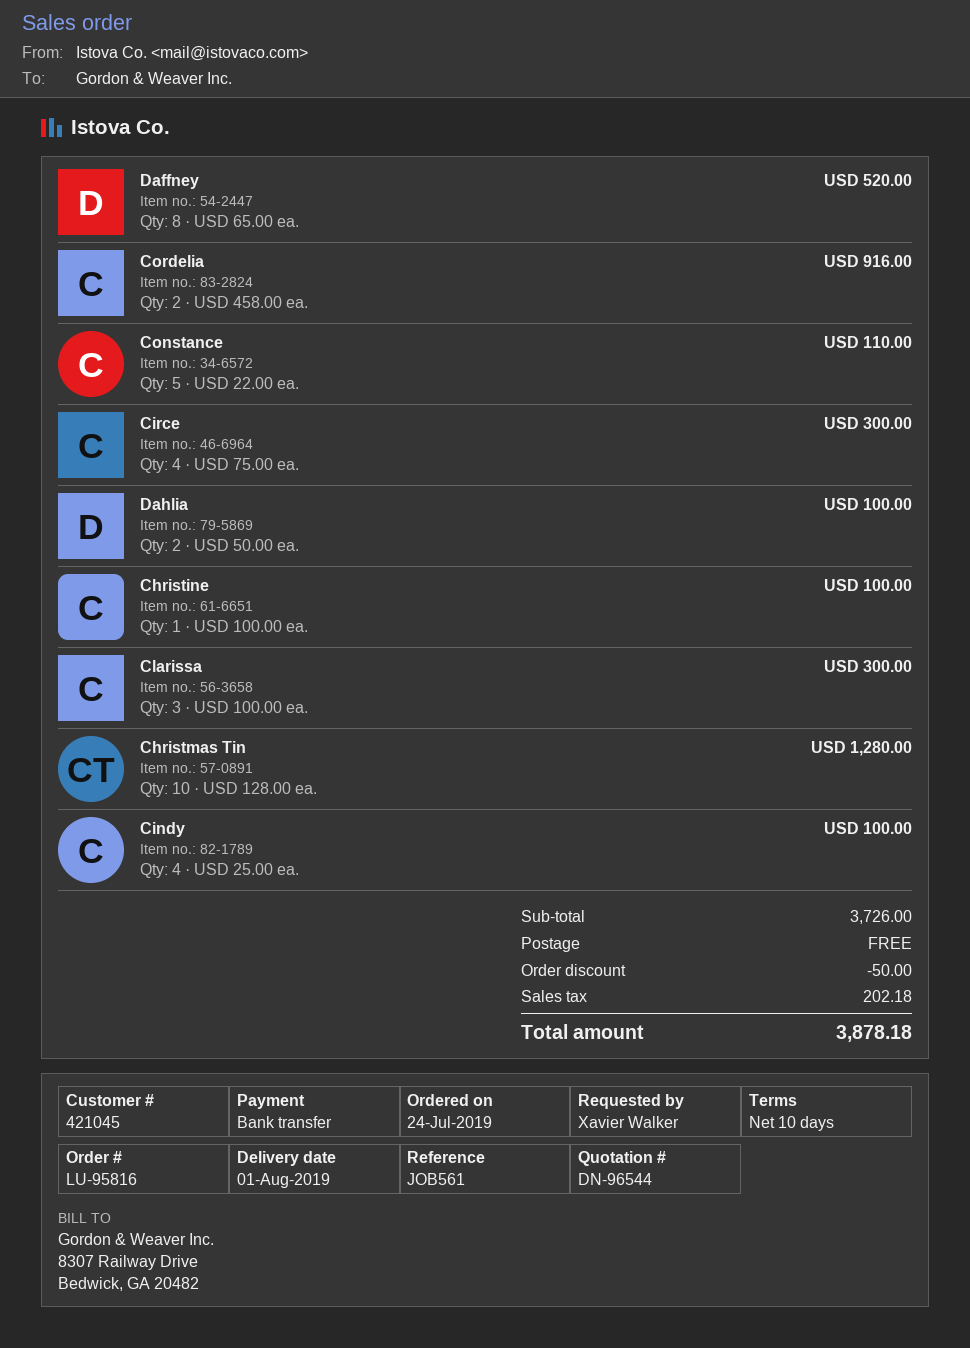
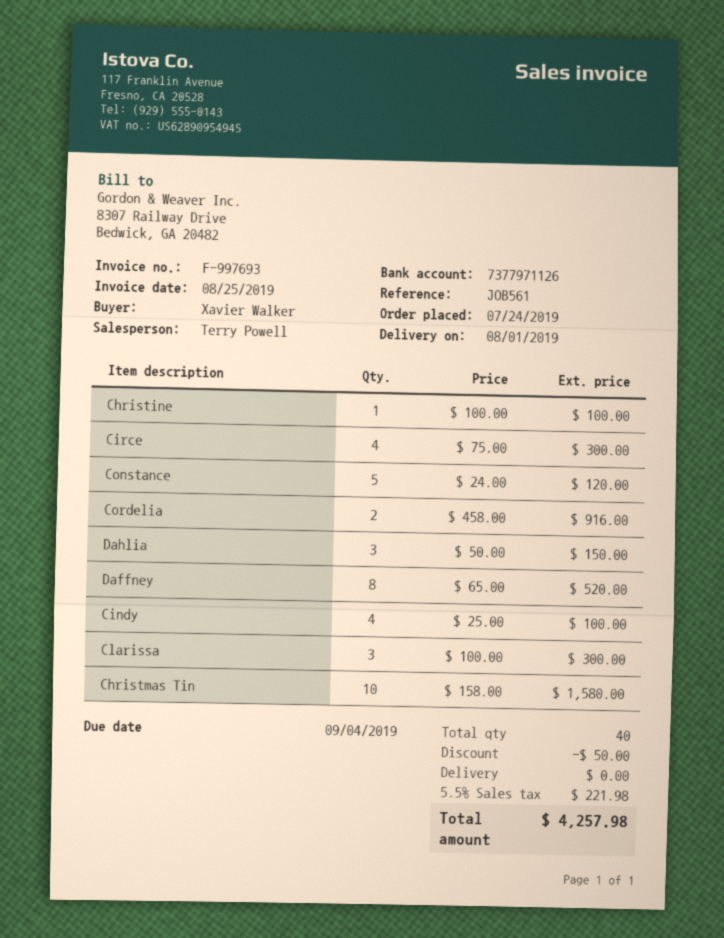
Constance: 5 x 22.00 = 110.00 -> 5 x 24.00 = 120.00
Dahlia: 2 x 50.00 = 100.00 -> 3 x 50.00 = 150.00
Christmas Tin: 10 x 128.00 = 1280.00 -> 10 x 158.00 = 1580.00
tax: 202.18 -> 221.98
total: 3878.18 -> 4257.98

